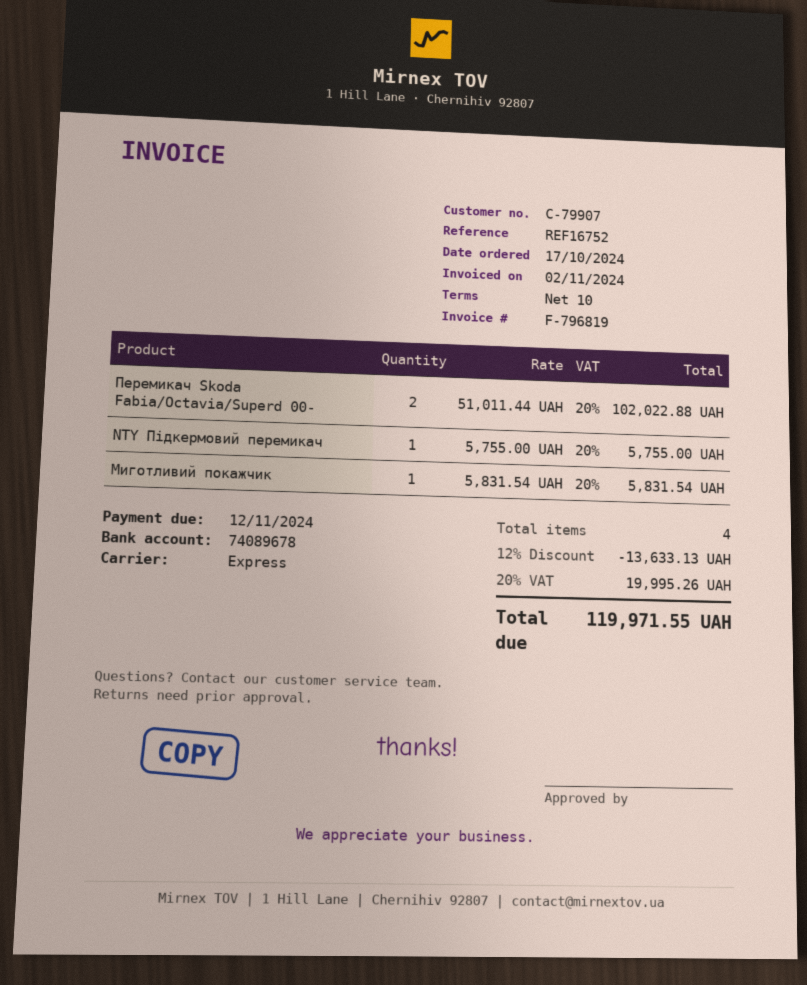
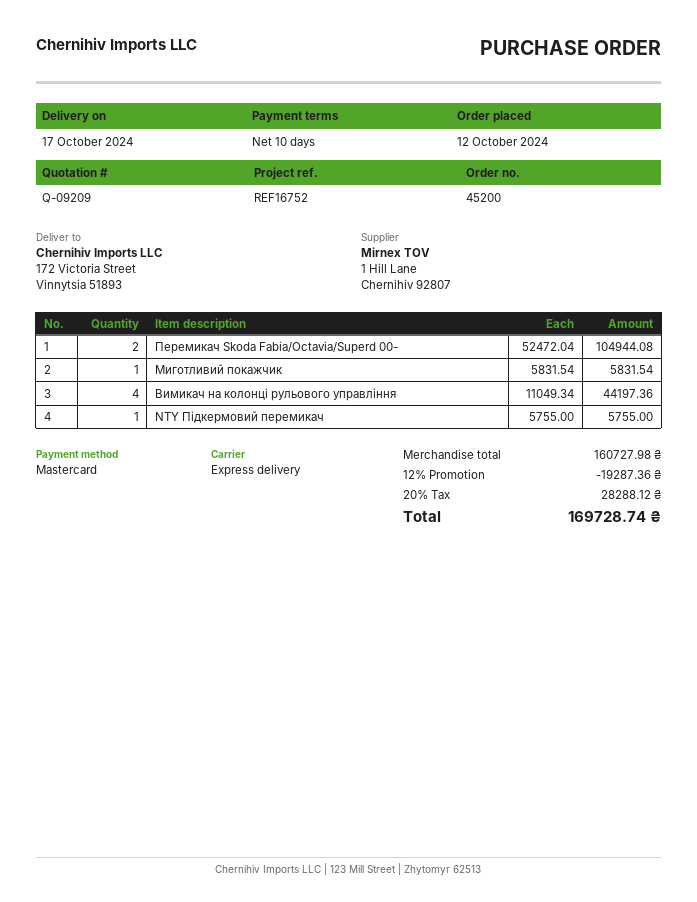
order date: 2024-10-17 -> 2024-10-12
Перемикач Skoda Fabia/Octavia/Superd 00-: 2 x 51011.44 = 102022.88 -> 2 x 52472.04 = 104944.08
Вимикач на колонці рульового управління: none -> 4 x 11049.34 = 44197.36
discount: 12% = 13633.13 -> 12% = 19287.36
tax: 20% = 19995.26 -> 20% = 28288.12
total: 119971.55 -> 169728.74

